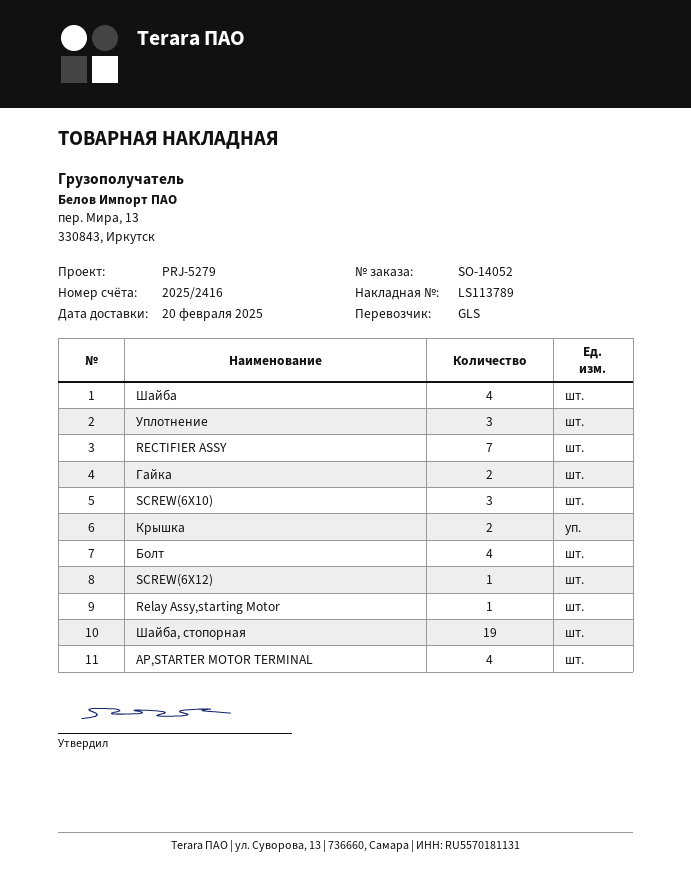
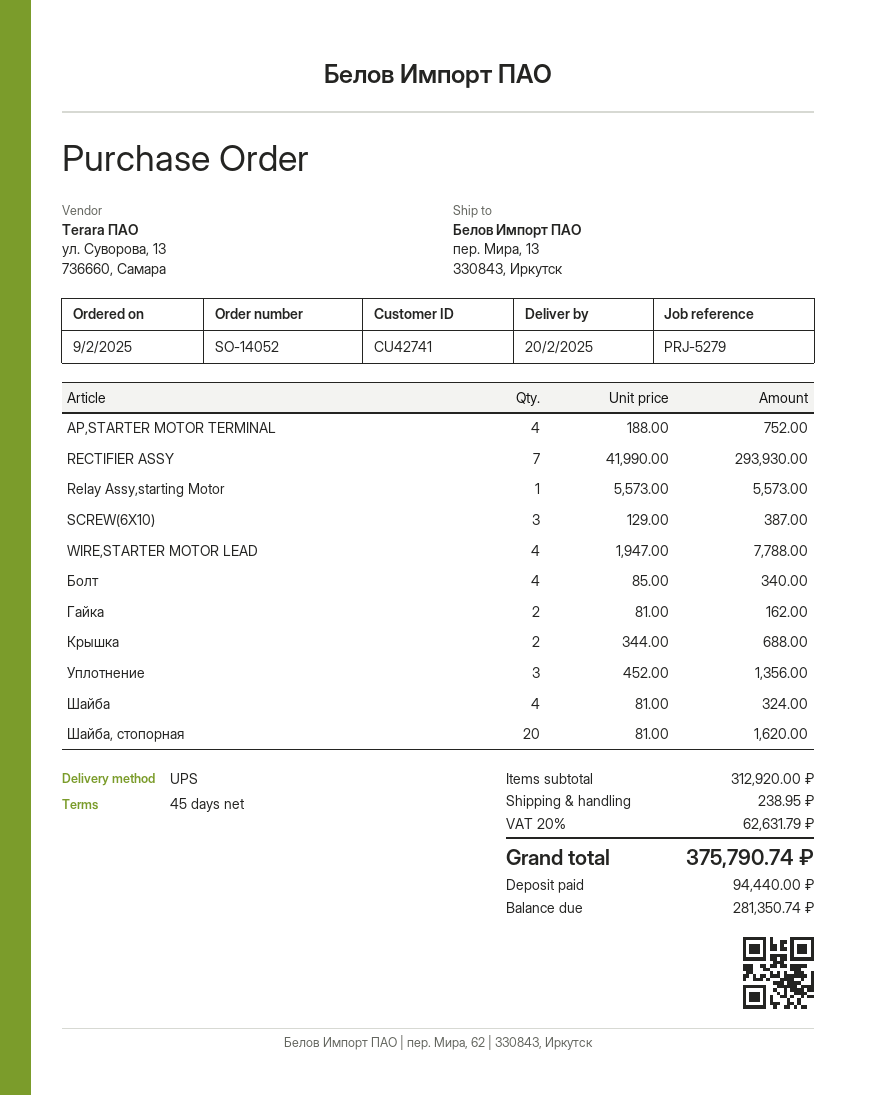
shipping method: GLS -> UPS
SCREW(6X12): 1 -> none
Шайба, стопорная: 19 -> 20
WIRE,STARTER MOTOR LEAD: none -> 4

